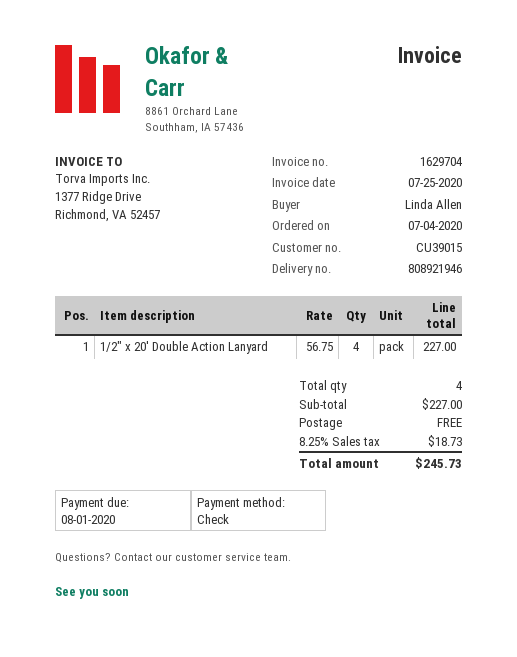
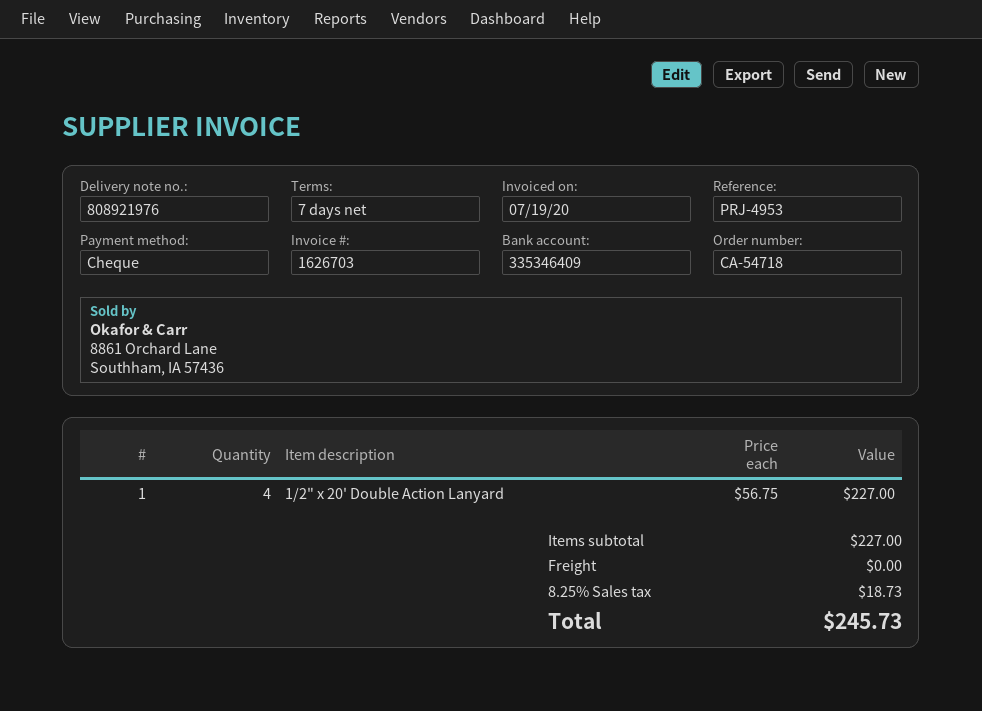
delivery note number: 808921946 -> 808921976
invoice number: 1629704 -> 1626703
invoice date: 2020-07-25 -> 2020-07-19

